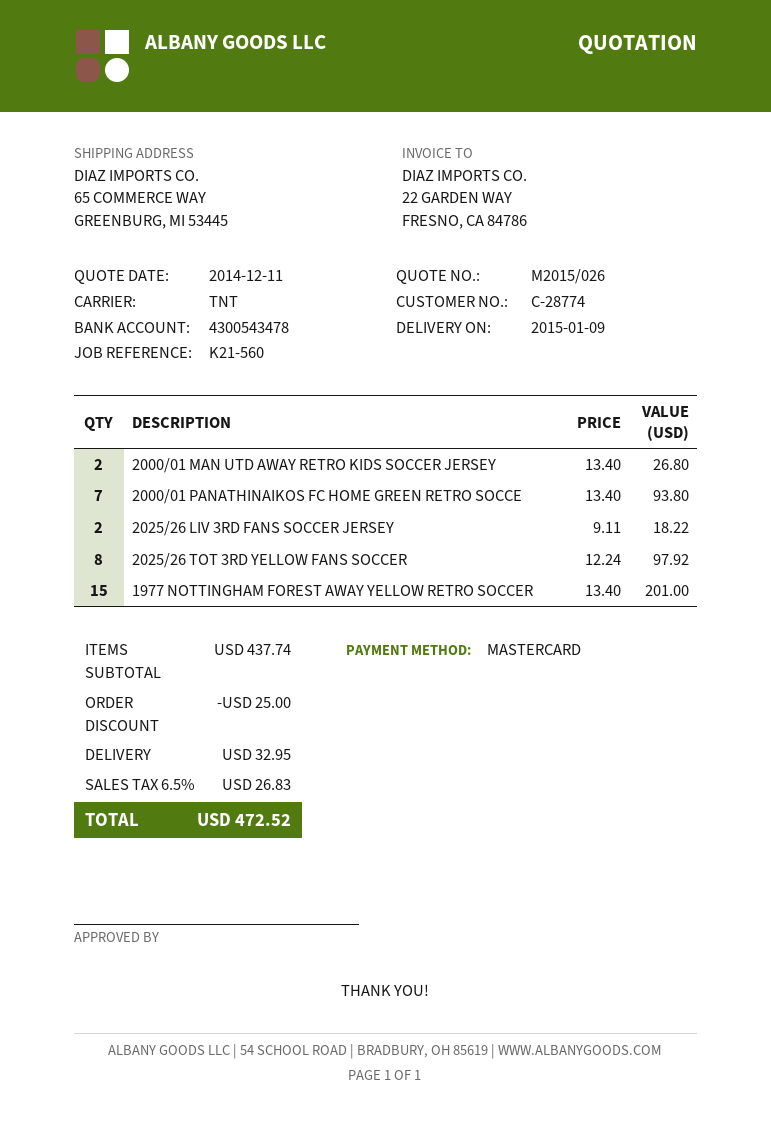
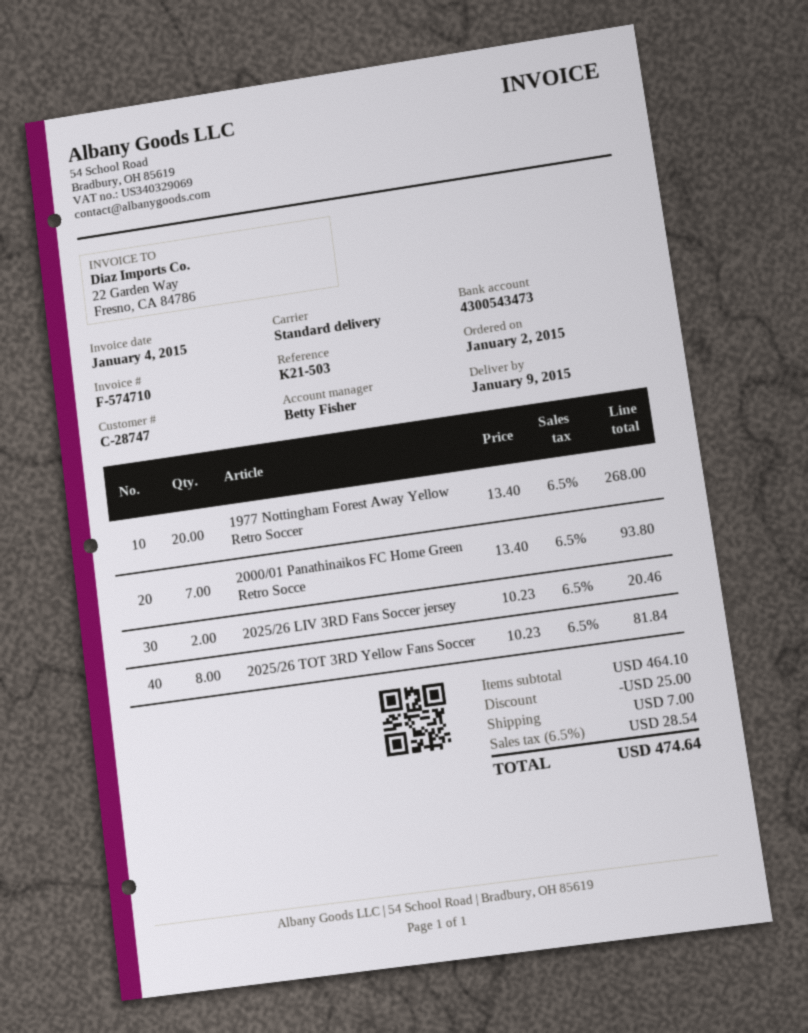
customer number: C-28774 -> C-28747
reference: K21-560 -> K21-503
bank account: 4300543478 -> 4300543473
shipping method: TNT -> standard
2000/01 MAN UTD AWAY RETRO KIDS SOCCER JERSEY: 2 x 13.40 = 26.80 -> none
2025/26 LIV 3RD FANS SOCCER JERSEY: 2 x 9.11 = 18.22 -> 2 x 10.23 = 20.46
2025/26 TOT 3RD YELLOW FANS SOCCER: 8 x 12.24 = 97.92 -> 8 x 10.23 = 81.84
1977 NOTTINGHAM FOREST AWAY YELLOW RETRO SOCCER: 15 x 13.40 = 201.00 -> 20 x 13.40 = 268.00
subtotal: 437.74 -> 464.10
shipping: 32.95 -> 7.00
tax: 6.5% = 26.83 -> 6.5% = 28.54
total: 472.52 -> 474.64

